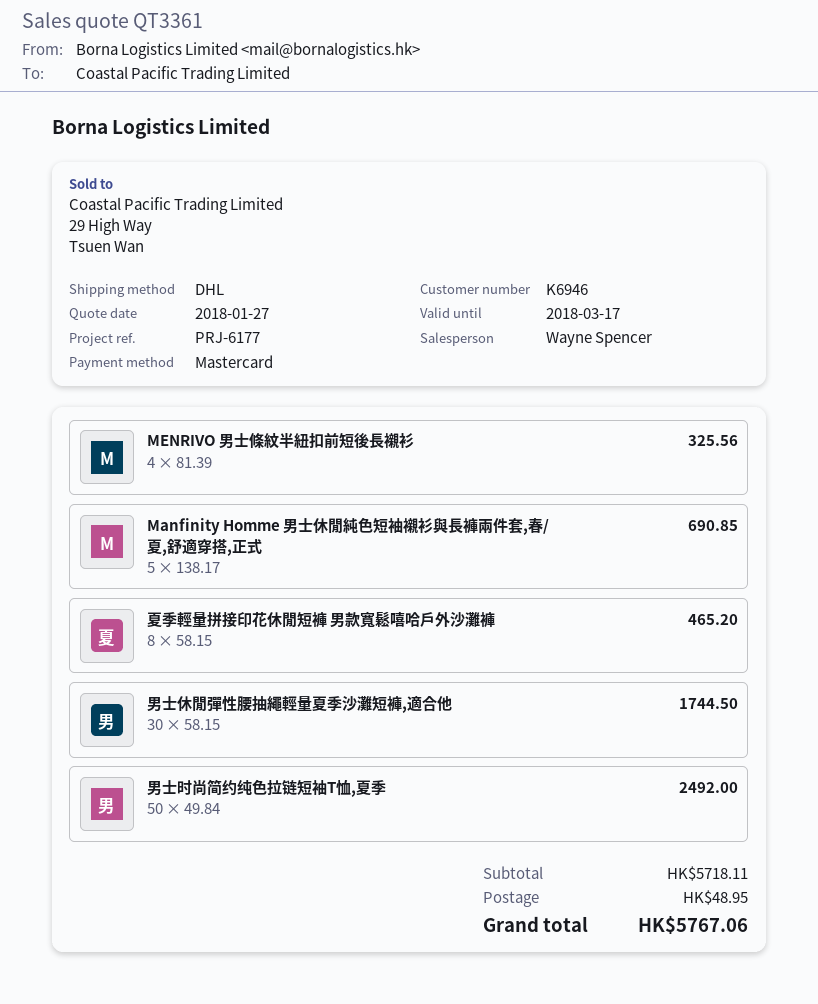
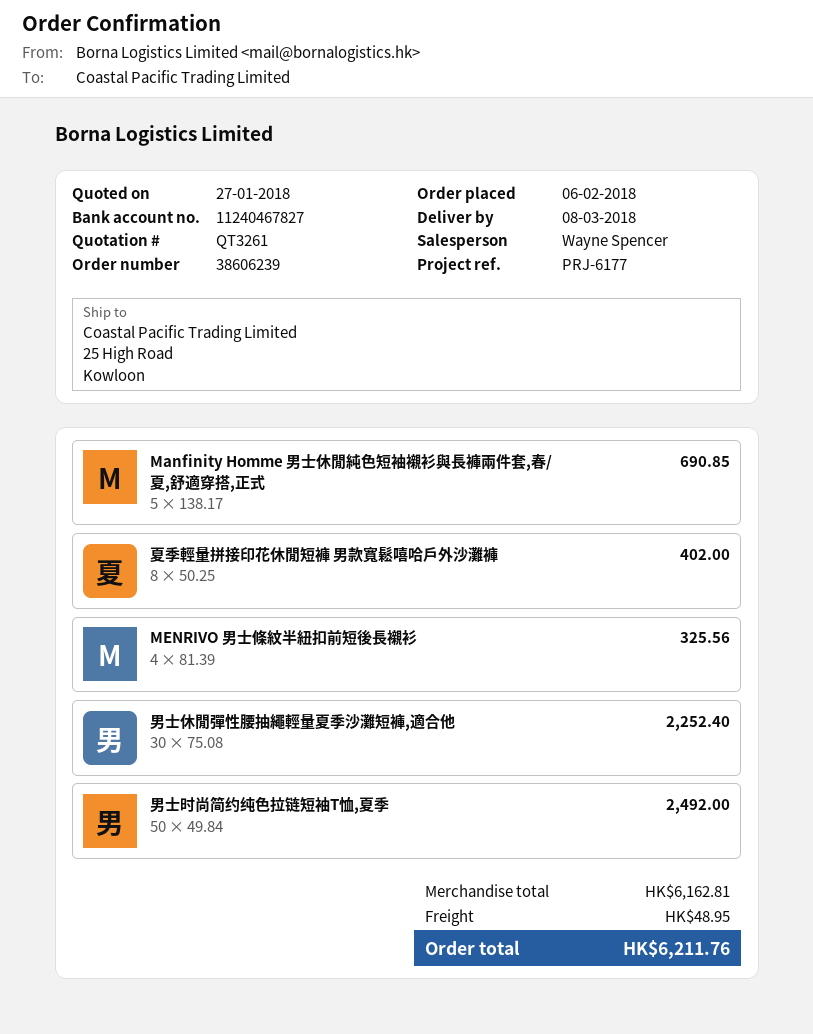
quote number: QT3361 -> QT3261
夏季輕量拼接印花休閒短褲 男款寬鬆嘻哈戶外沙灘褲: 8 x 58.15 = 465.20 -> 8 x 50.25 = 402.00
男士休閒彈性腰抽繩輕量夏季沙灘短褲,適合他: 30 x 58.15 = 1744.50 -> 30 x 75.08 = 2252.40
subtotal: 5718.11 -> 6162.81
total: 5767.06 -> 6211.76

